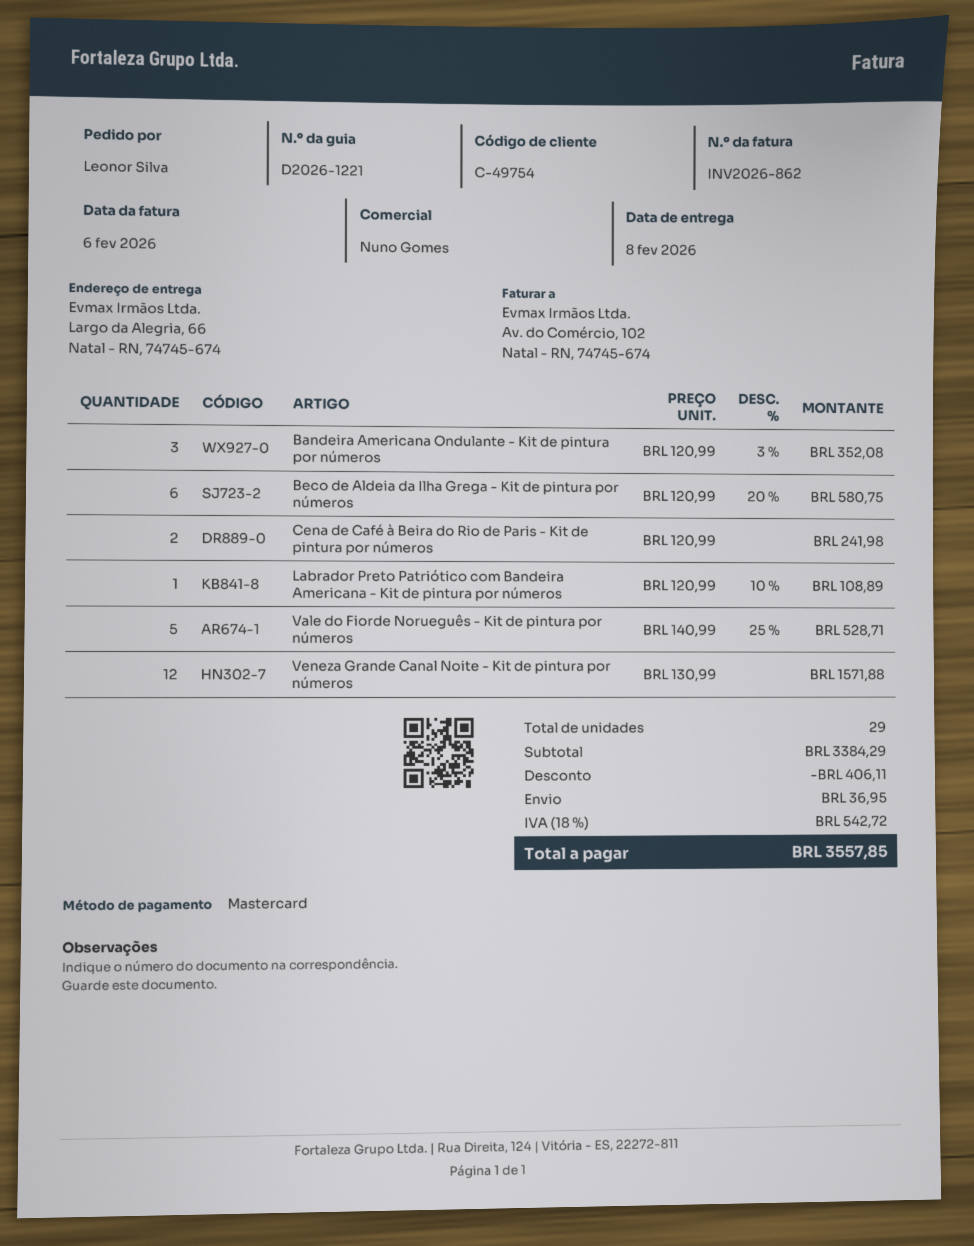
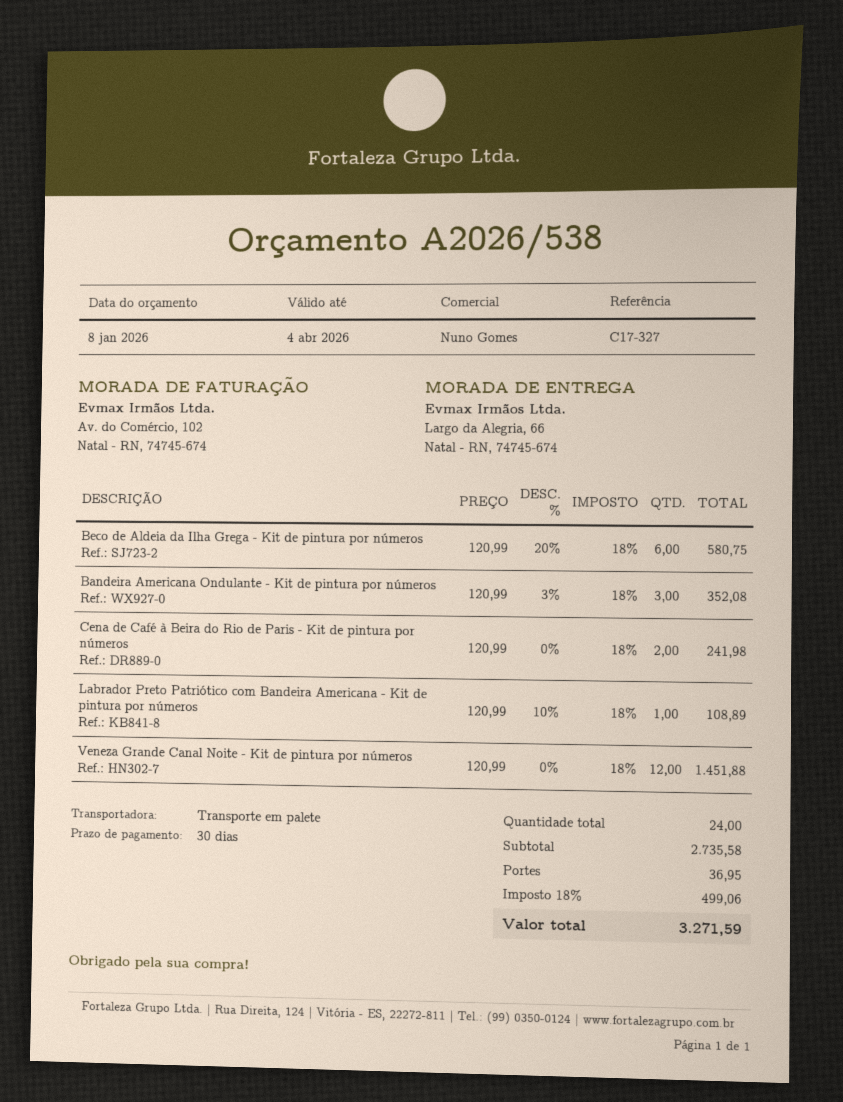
Vale do Fiorde Norueguês - Kit de pintura por números: 5 x 140.99 - 25% = 528.71 -> none
Veneza Grande Canal Noite - Kit de pintura por números: 12 x 130.99 = 1571.88 -> 12 x 120.99 = 1451.88
total quantity: 29 -> 24
subtotal: 3384.29 -> 2735.58
discount: 406.11 -> none
tax: 18% = 542.72 -> 18% = 499.06
total: 3557.85 -> 3271.59

